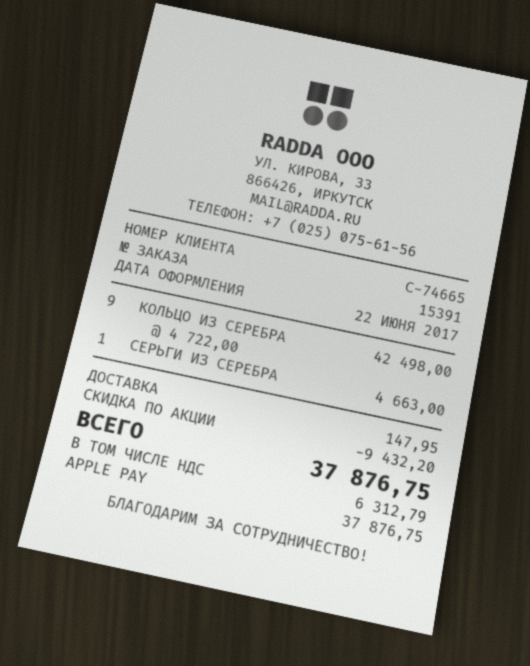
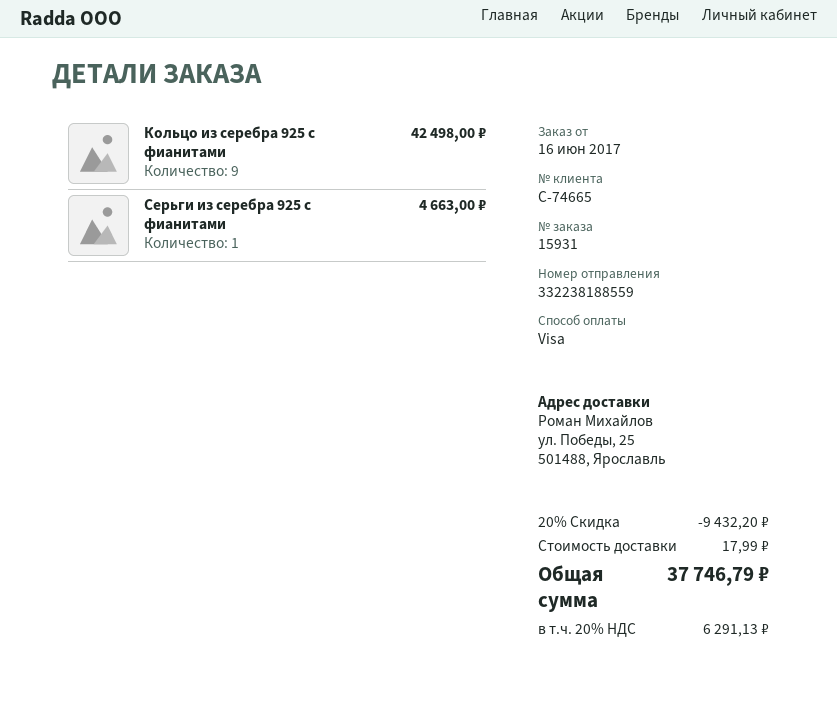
order number: 15391 -> 15931
order date: 2017-06-22 -> 2017-06-16
payment method: Apple Pay -> Visa
shipping: 147.95 -> 17.99
tax: 6312.79 -> 6291.13
total: 37876.75 -> 37746.79

